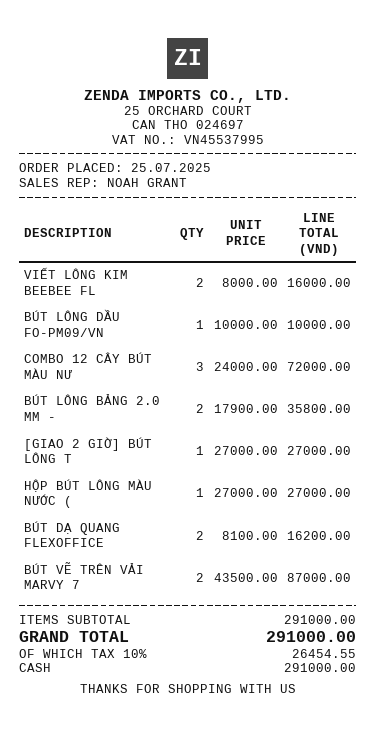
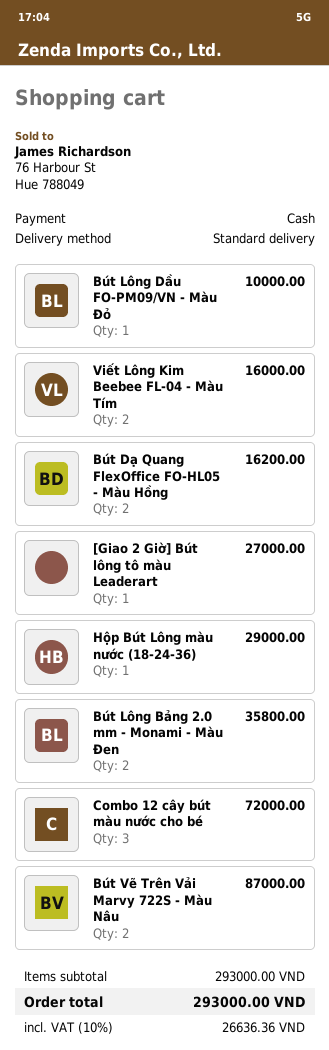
HỘP BÚT LÔNG MÀU NƯỚC (: 1 for 27000.00 -> 1 for 29000.00
subtotal: 291000.00 -> 293000.00
tax: 10% = 26454.55 -> 10% = 26636.36
total: 291000.00 -> 293000.00

